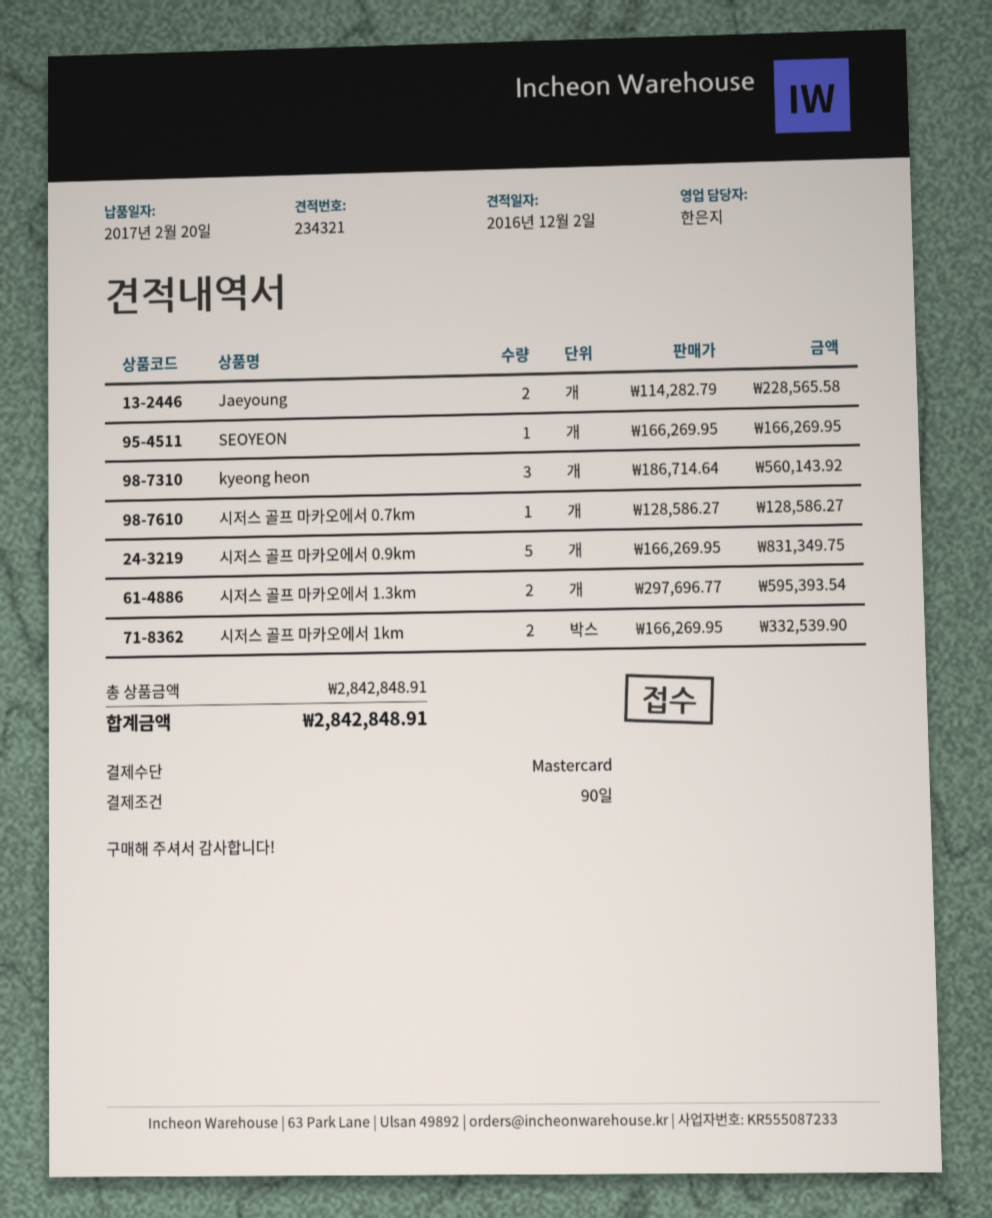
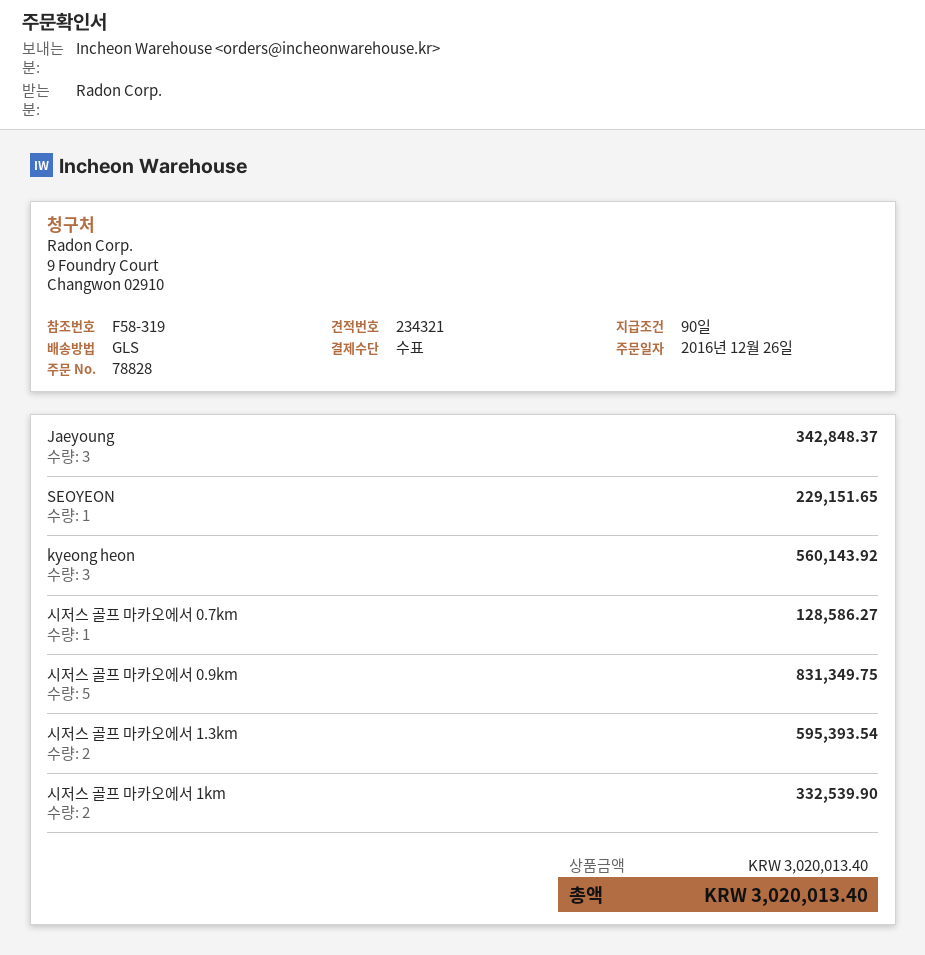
payment method: Mastercard -> cheque
Jaeyoung: 2 for 228565.58 -> 3 for 342848.37
SEOYEON: 1 for 166269.95 -> 1 for 229151.65
subtotal: 2842848.91 -> 3020013.40
total: 2842848.91 -> 3020013.40

